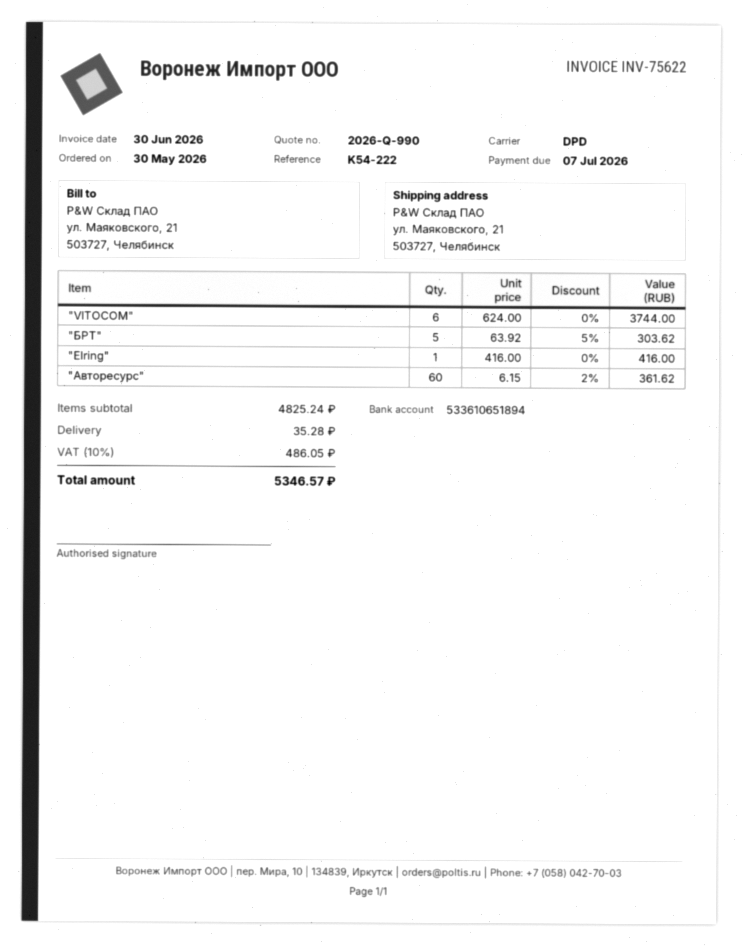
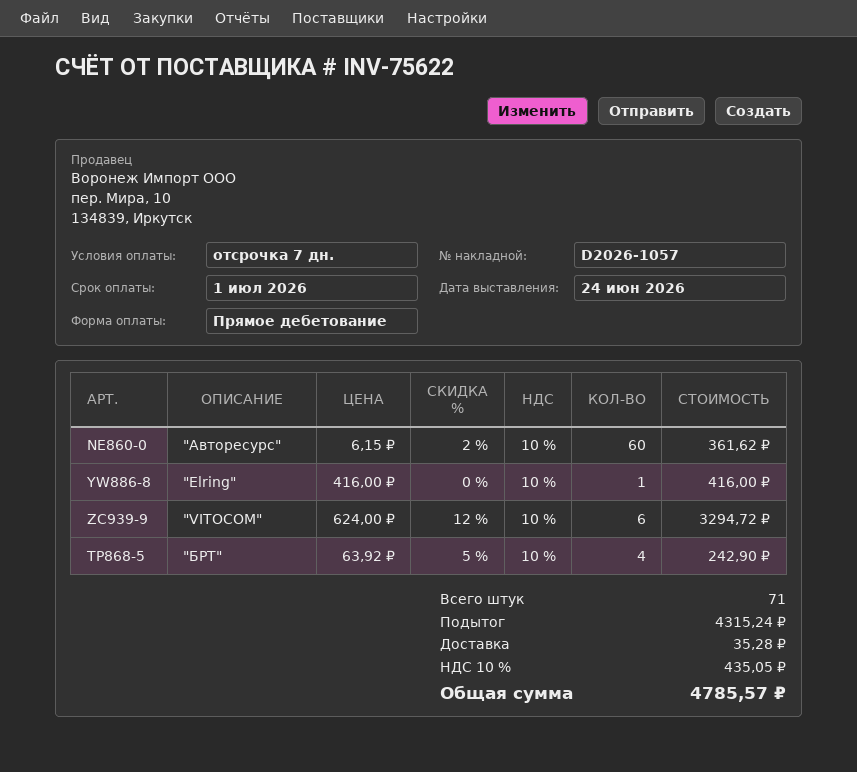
invoice date: 2026-06-30 -> 2026-06-24
due date: 2026-07-07 -> 2026-07-01
"VITOCOM": 6 x 624.00 = 3744.00 -> 6 x 624.00 - 12% = 3294.72
"БРТ": 5 x 63.92 - 5% = 303.62 -> 4 x 63.92 - 5% = 242.90
subtotal: 4825.24 -> 4315.24
tax: 10% = 486.05 -> 10% = 435.05
total: 5346.57 -> 4785.57

